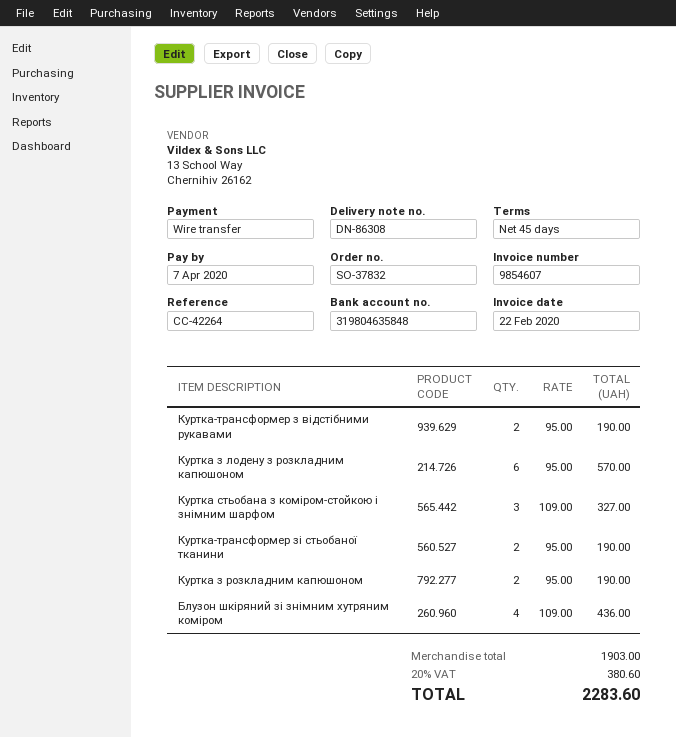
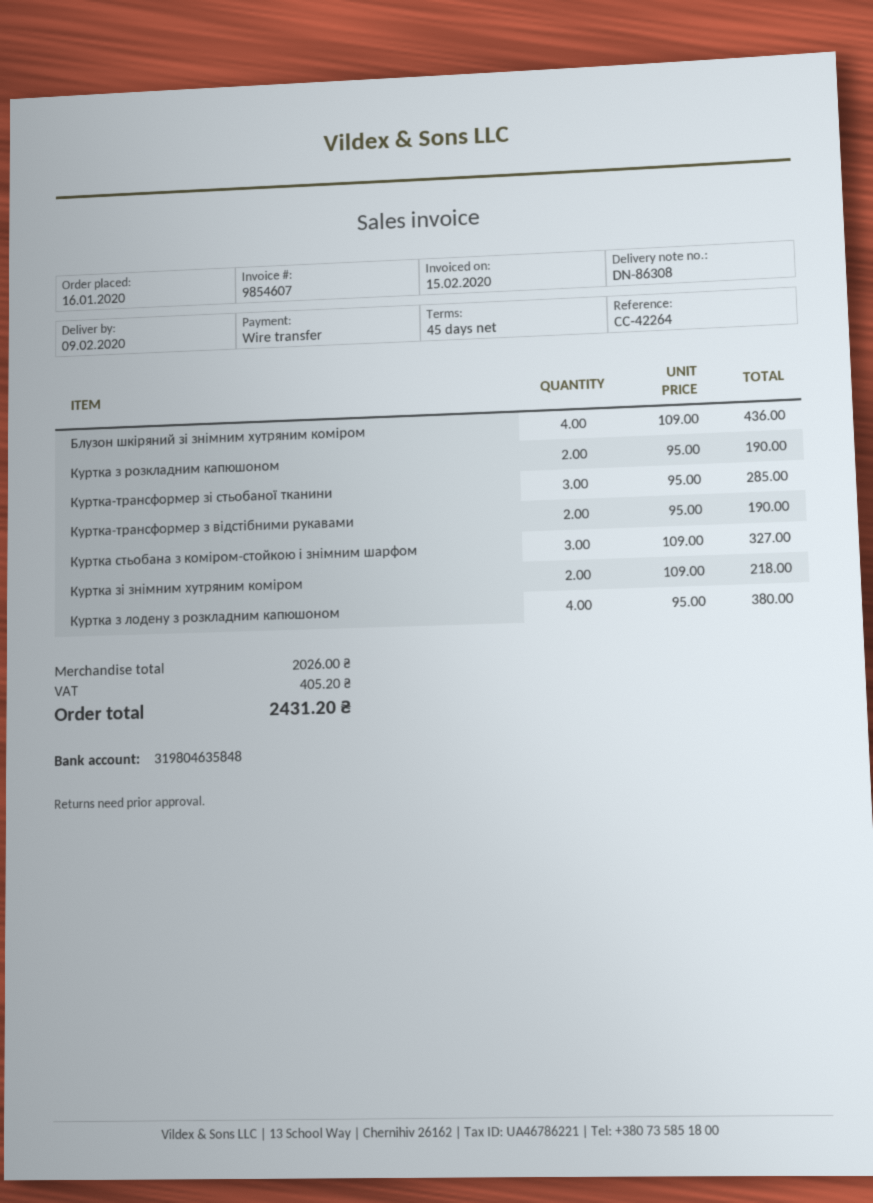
invoice date: 2020-02-22 -> 2020-02-15
Куртка з лодену з розкладним капюшоном: 6 x 95.00 = 570.00 -> 4 x 95.00 = 380.00
Куртка-трансформер зі стьобаної тканини: 2 x 95.00 = 190.00 -> 3 x 95.00 = 285.00
Куртка зі знімним хутряним коміром: none -> 2 x 109.00 = 218.00
subtotal: 1903.00 -> 2026.00
tax: 380.60 -> 405.20
total: 2283.60 -> 2431.20

